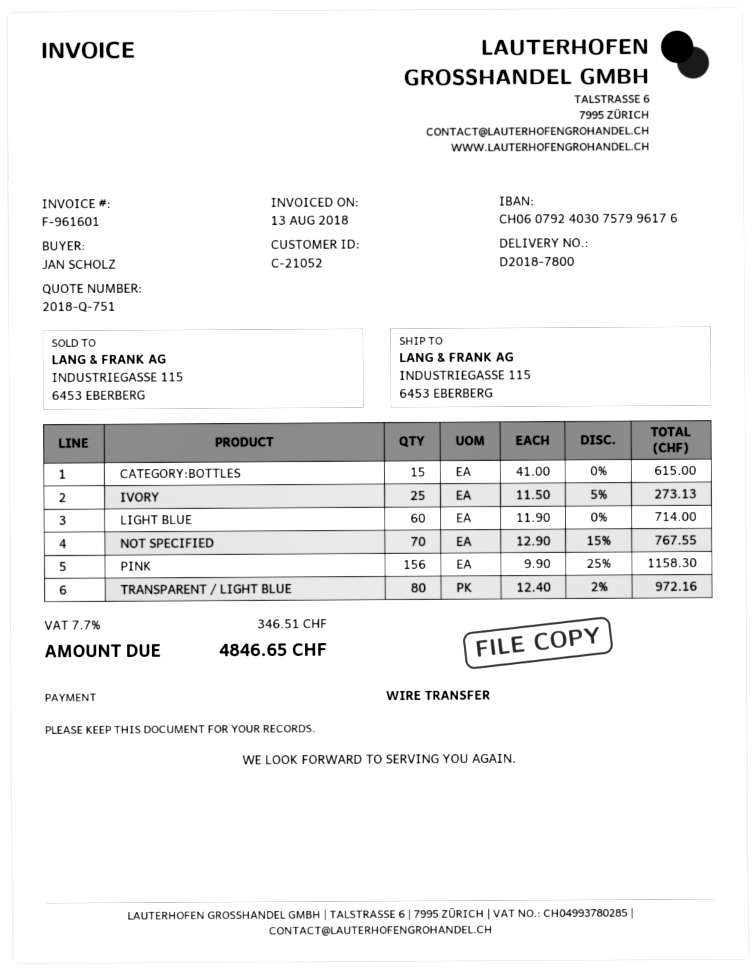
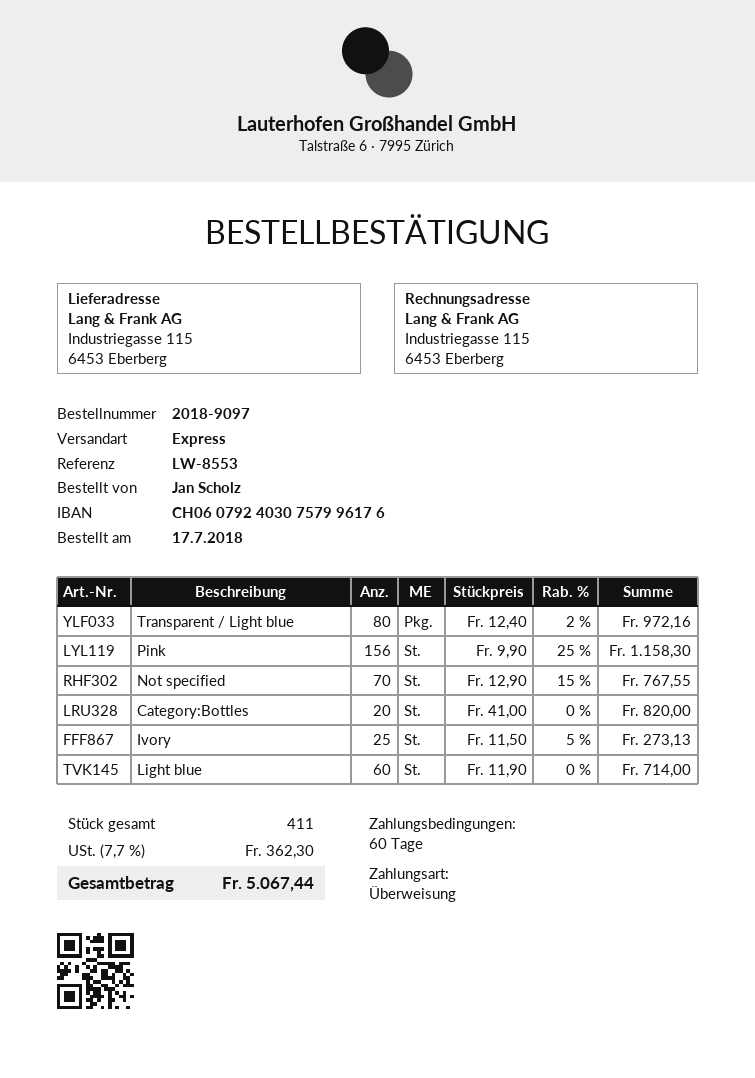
CATEGORY:BOTTLES: 15 x 41.00 = 615.00 -> 20 x 41.00 = 820.00
tax: 7.7% = 346.51 -> 7.7% = 362.30
total: 4846.65 -> 5067.44

